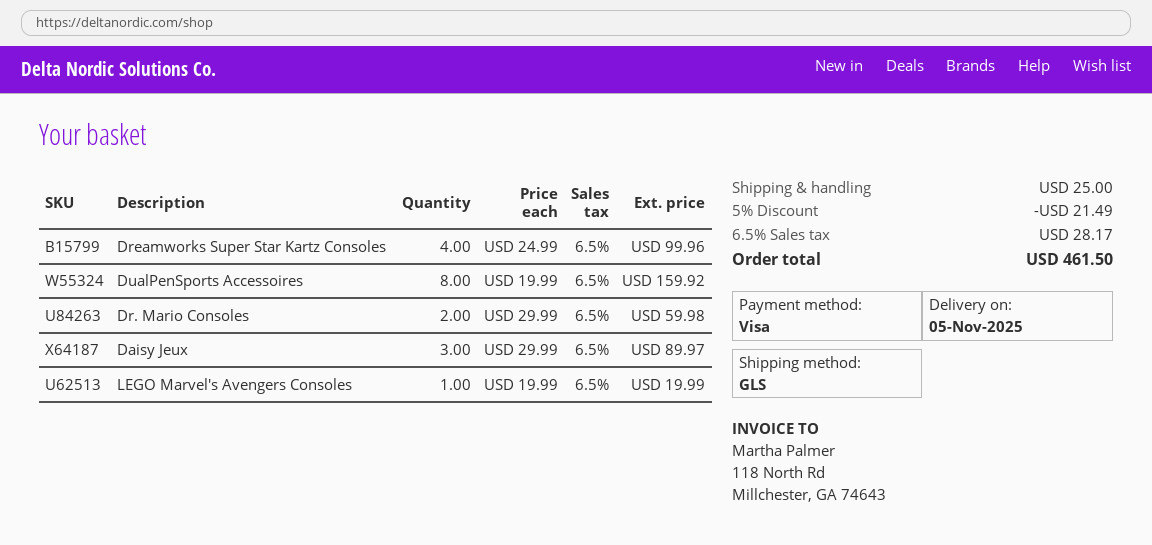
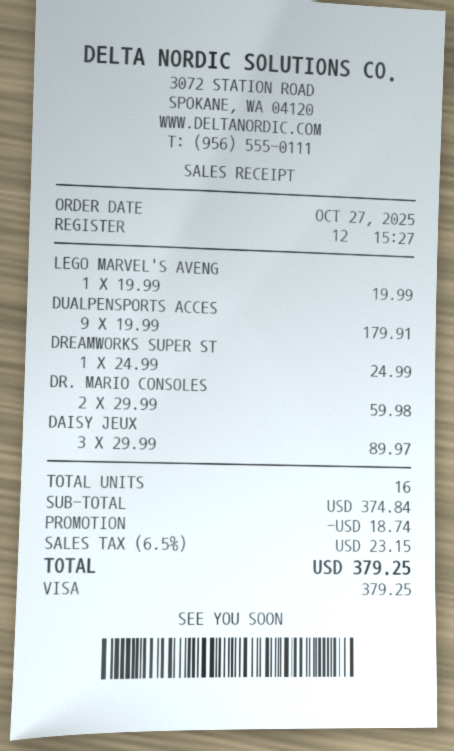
Dreamworks Super Star Kartz Consoles: 4 x 24.99 = 99.96 -> 1 x 24.99 = 24.99
DualPenSports Accessoires: 8 x 19.99 = 159.92 -> 9 x 19.99 = 179.91
discount: 21.49 -> 18.74
shipping: 25.00 -> none
tax: 6.5% = 28.17 -> 6.5% = 23.15
total: 461.50 -> 379.25

